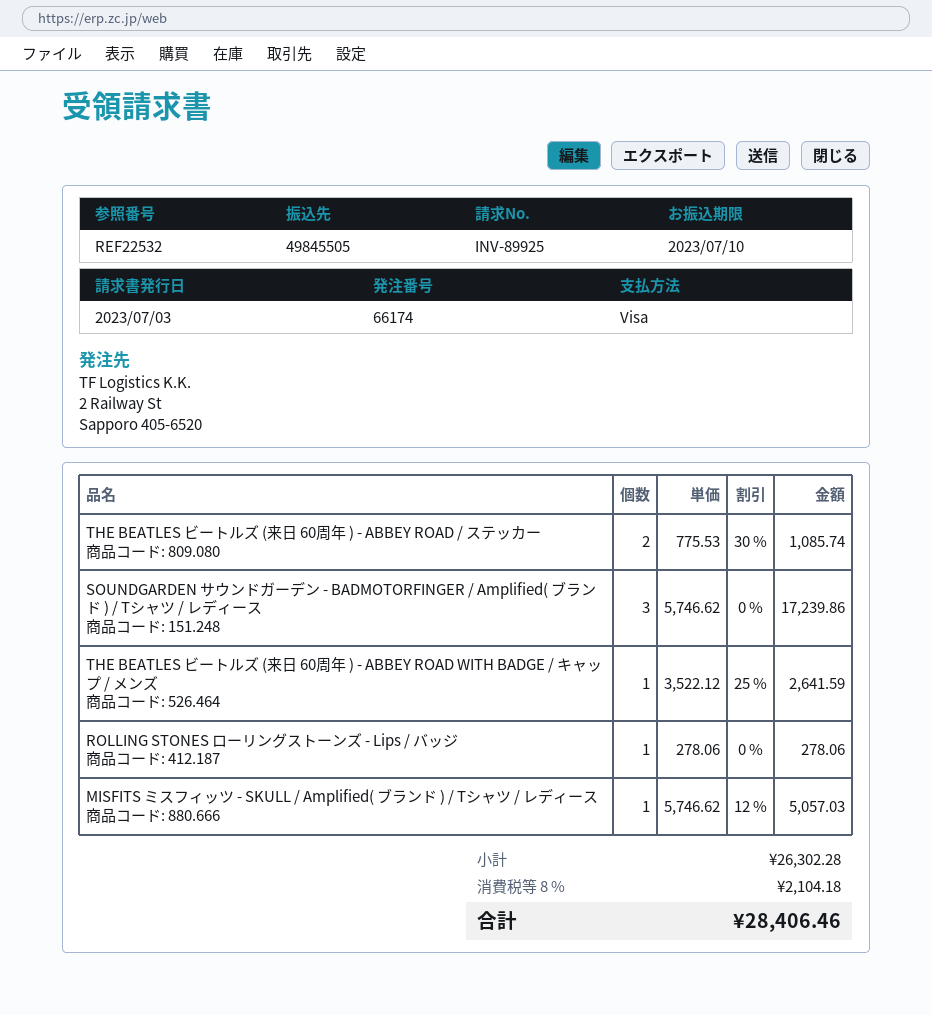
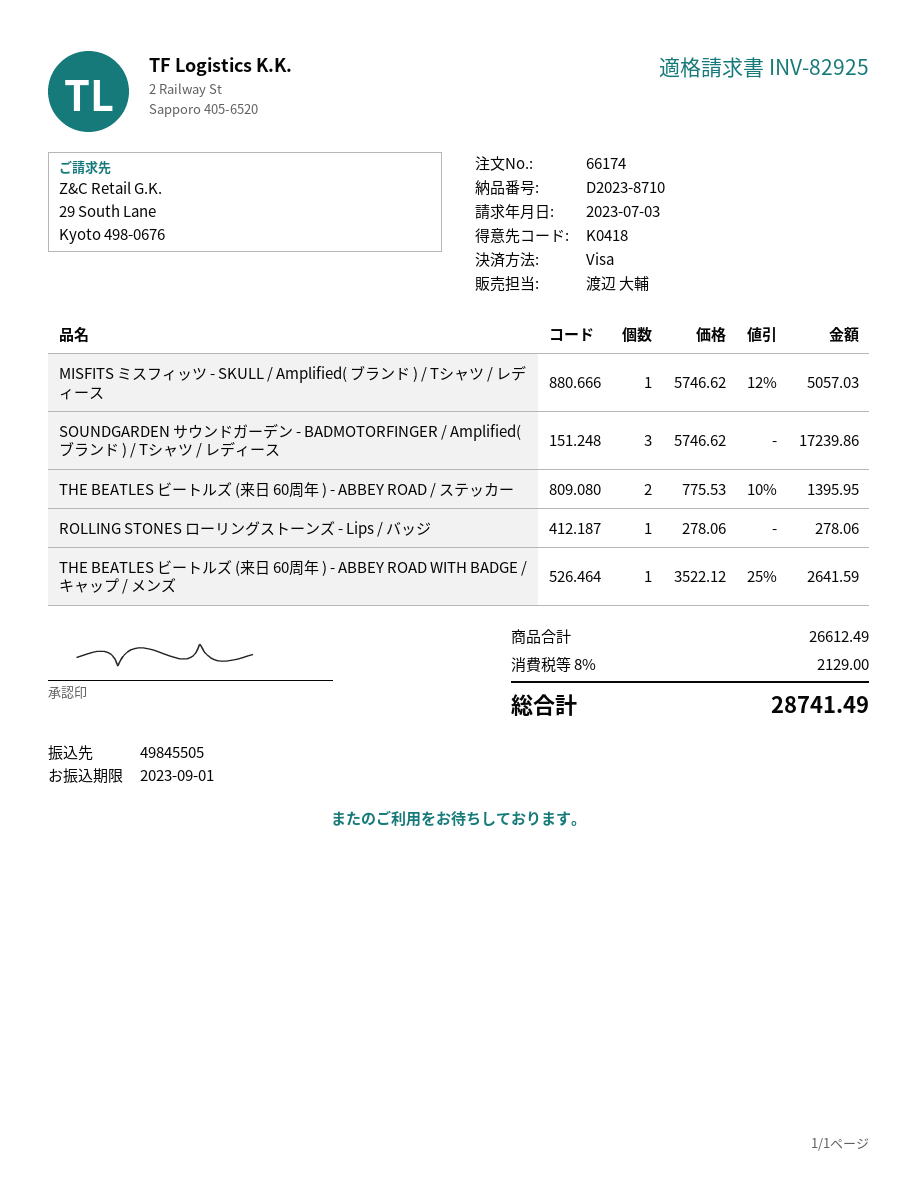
invoice number: INV-89925 -> INV-82925
due date: 2023-07-10 -> 2023-09-01
THE BEATLES ビートルズ (来日 60周年 ) - ABBEY ROAD / ステッカー: 2 x 775.53 - 30% = 1085.74 -> 2 x 775.53 - 10% = 1395.95
subtotal: 26302.28 -> 26612.49
tax: 8% = 2104.18 -> 8% = 2129.00
total: 28406.46 -> 28741.49

